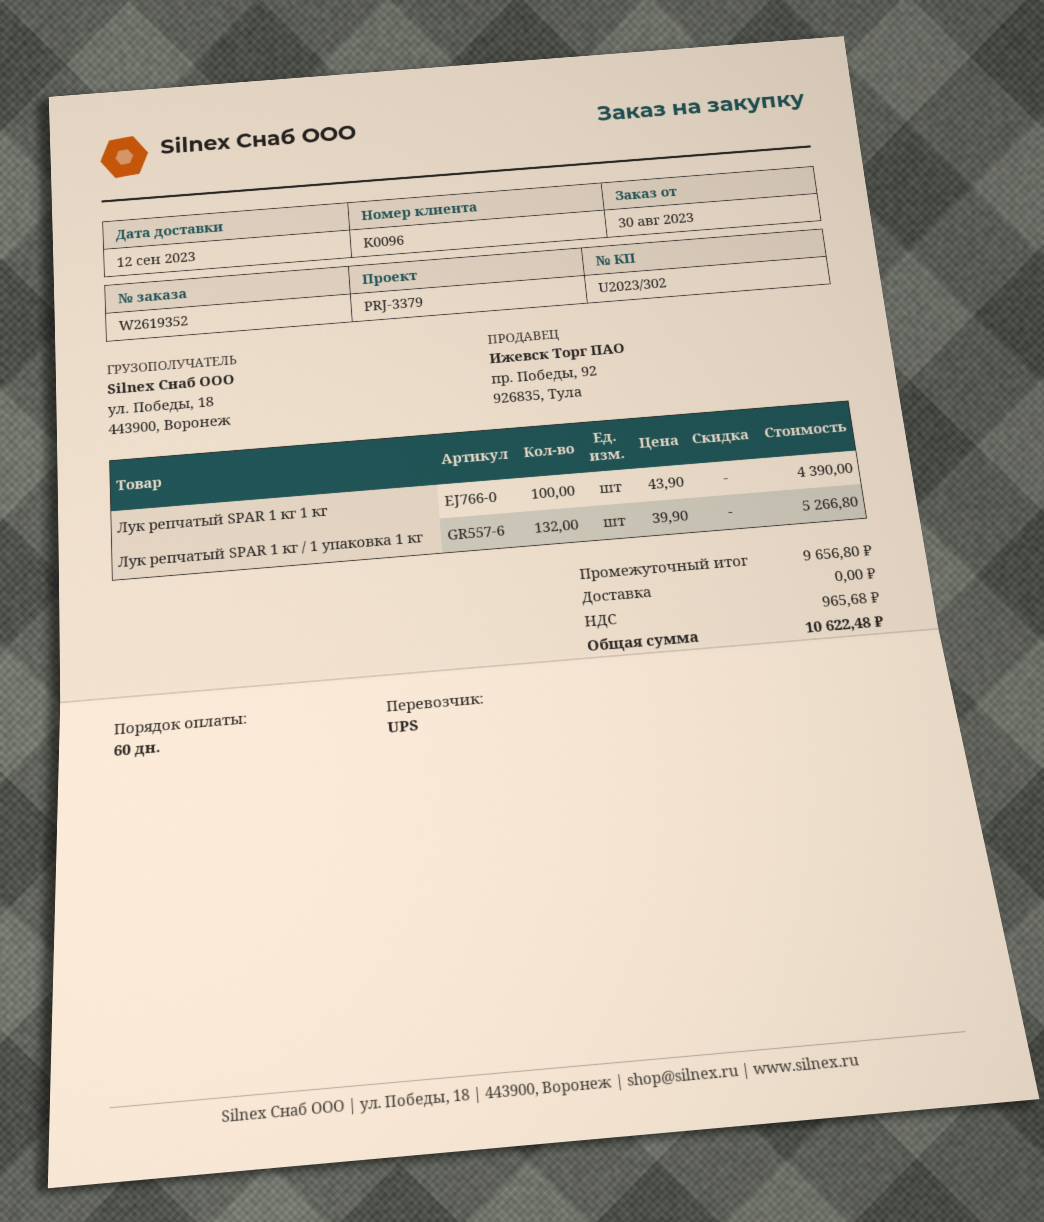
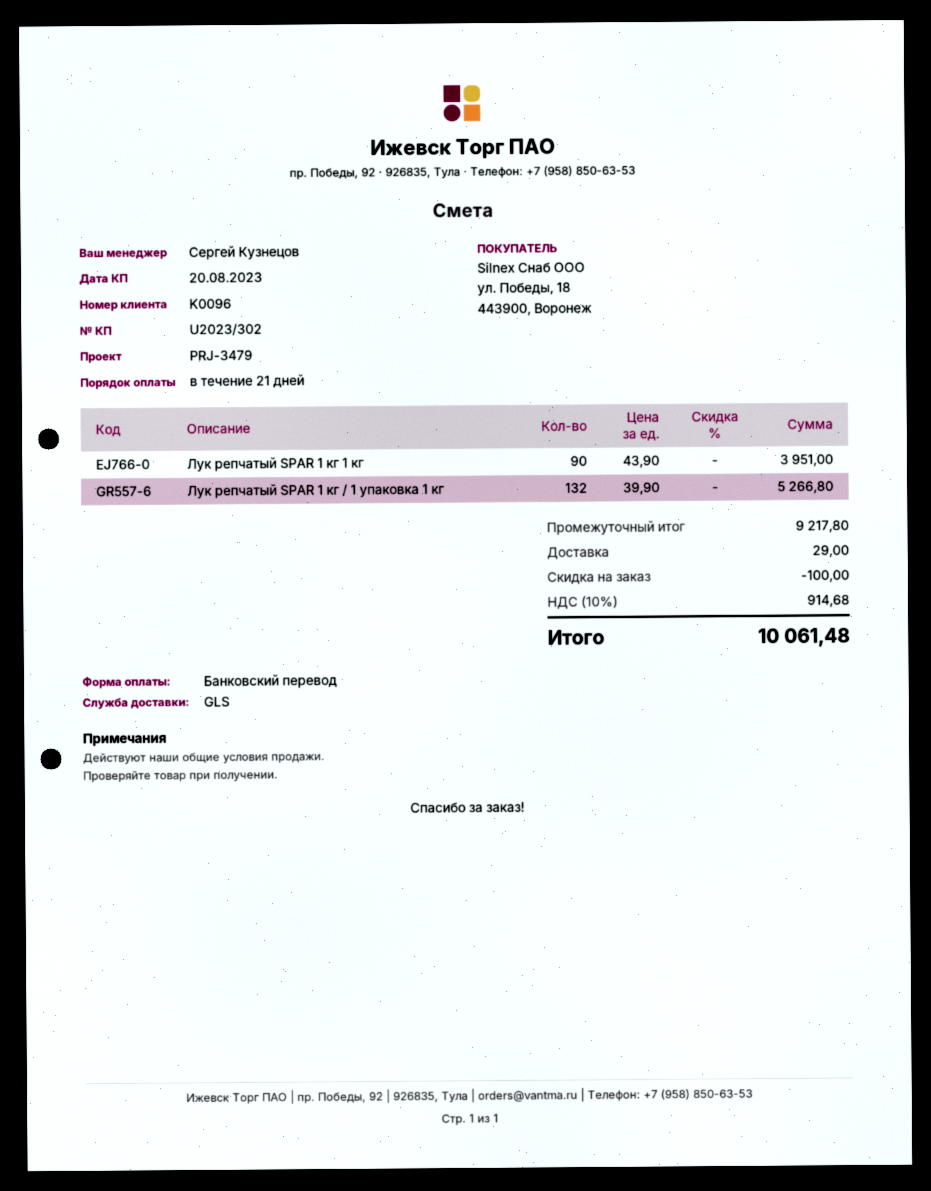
payment terms: 60 days -> 21 days
reference: PRJ-3379 -> PRJ-3479
shipping method: UPS -> GLS
Лук репчатый SPAR 1 кг 1 кг: 100 x 43.90 = 4390.00 -> 90 x 43.90 = 3951.00
subtotal: 9656.80 -> 9217.80
discount: none -> 100.00
shipping: 0.00 -> 29.00
tax: 965.68 -> 914.68
total: 10622.48 -> 10061.48

